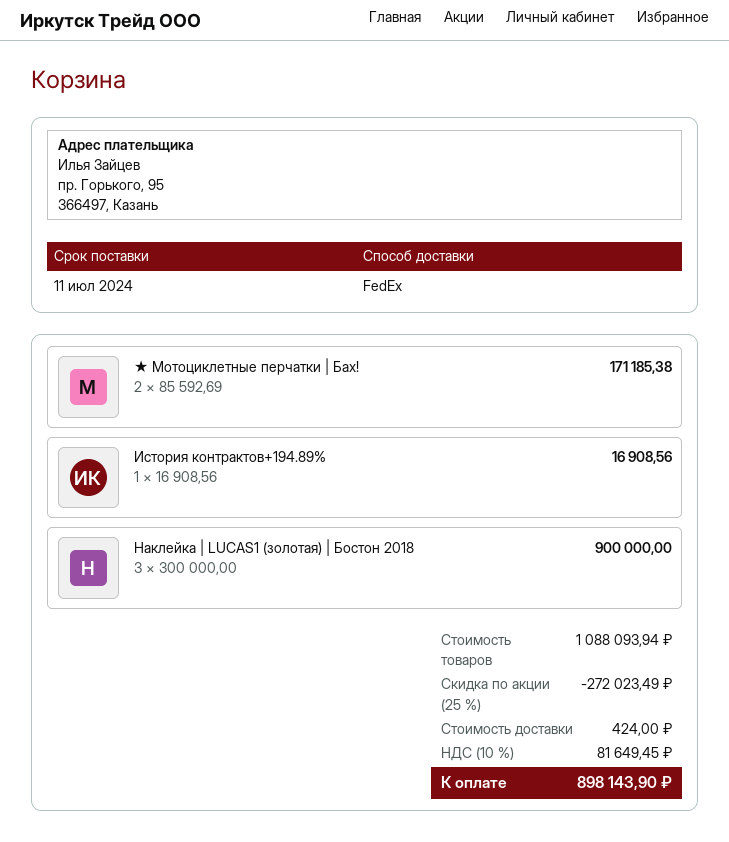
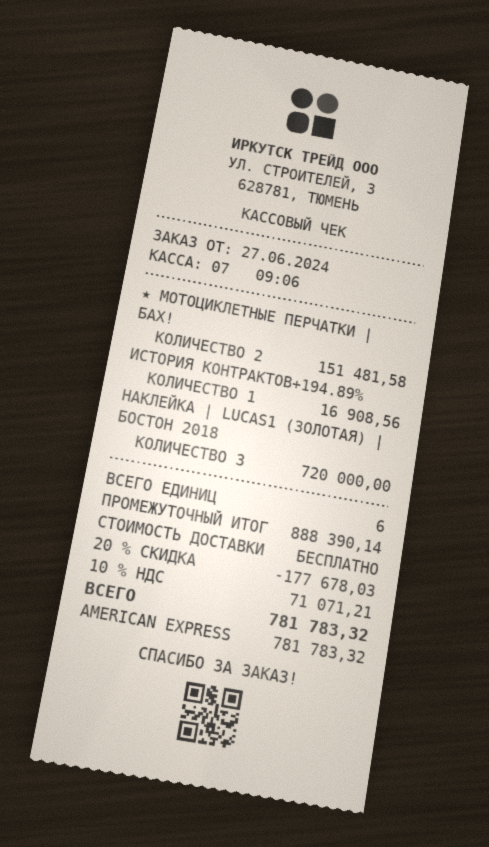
★ Мотоциклетные перчатки | Бах!: 2 for 171185.38 -> 2 for 151481.58
Наклейка | LUCAS1 (золотая) | Бостон 2018: 3 for 900000.00 -> 3 for 720000.00
subtotal: 1088093.94 -> 888390.14
discount: 25% = 272023.49 -> 20% = 177678.03
shipping: 424.00 -> 0.00
tax: 10% = 81649.45 -> 10% = 71071.21
total: 898143.90 -> 781783.32

